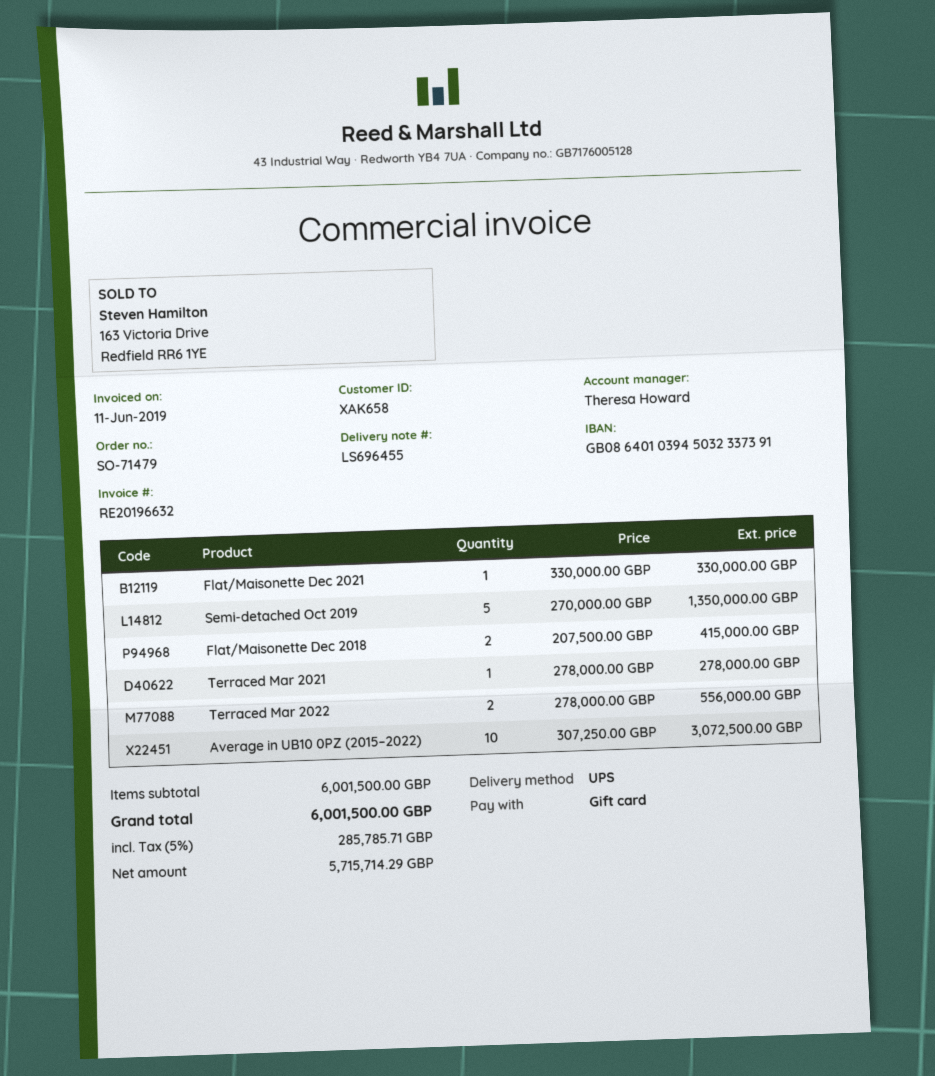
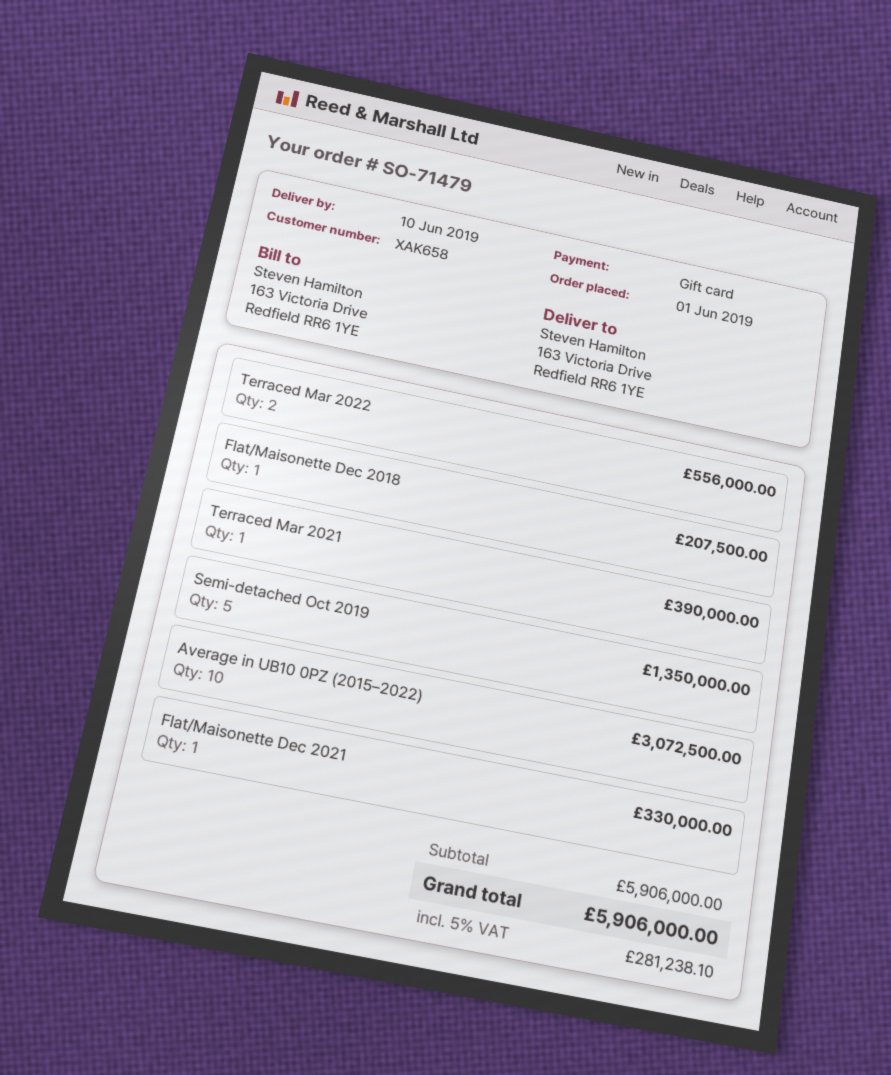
Flat/Maisonette Dec 2018: 2 for 415000.00 -> 1 for 207500.00
Terraced Mar 2021: 1 for 278000.00 -> 1 for 390000.00
subtotal: 6001500.00 -> 5906000.00
tax: 5% = 285785.71 -> 5% = 281238.10
total: 6001500.00 -> 5906000.00

